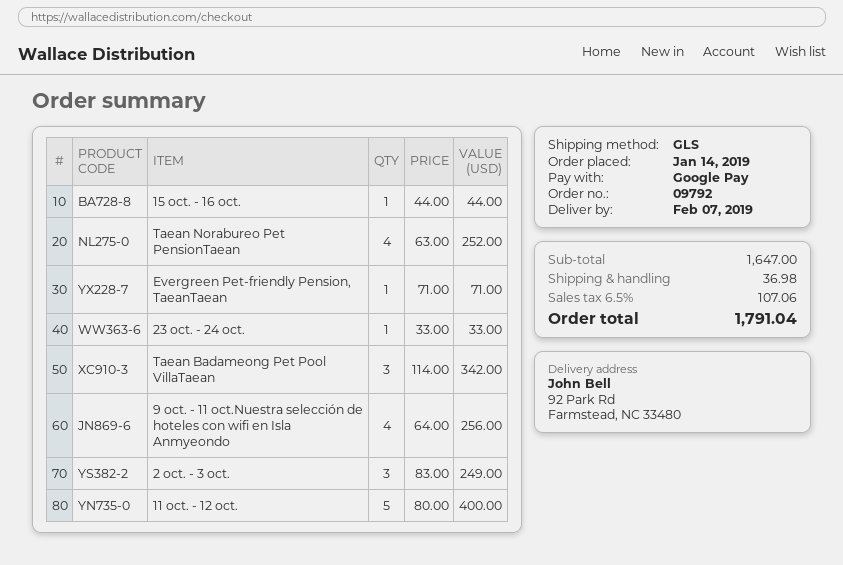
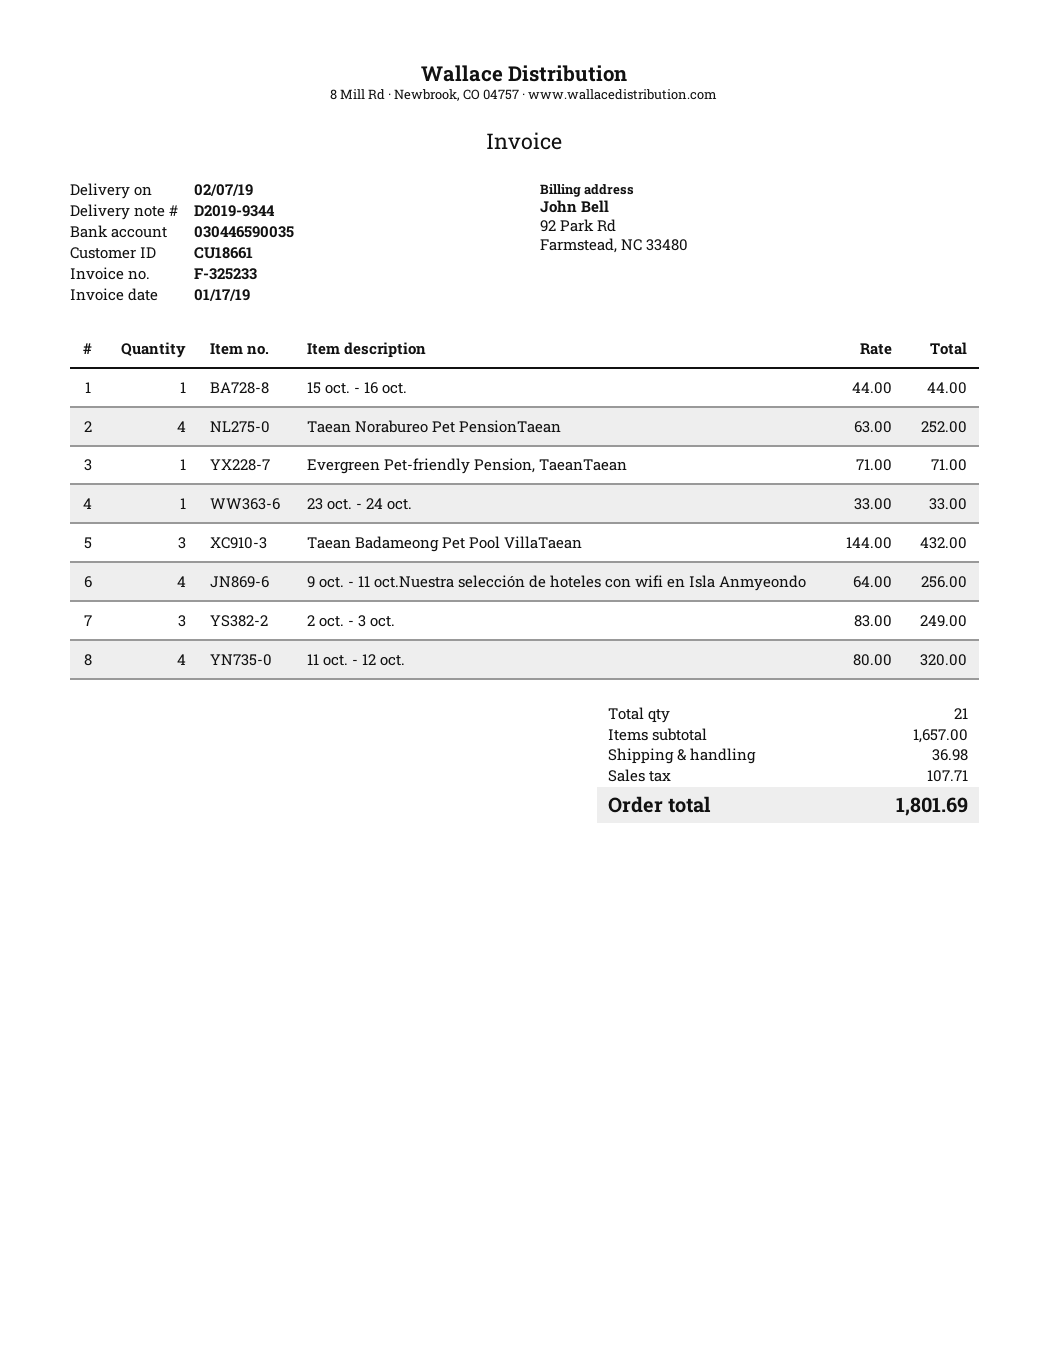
Taean Badameong Pet Pool VillaTaean: 3 x 114.00 = 342.00 -> 3 x 144.00 = 432.00
11 oct. - 12 oct.: 5 x 80.00 = 400.00 -> 4 x 80.00 = 320.00
subtotal: 1647.00 -> 1657.00
tax: 107.06 -> 107.71
total: 1791.04 -> 1801.69

